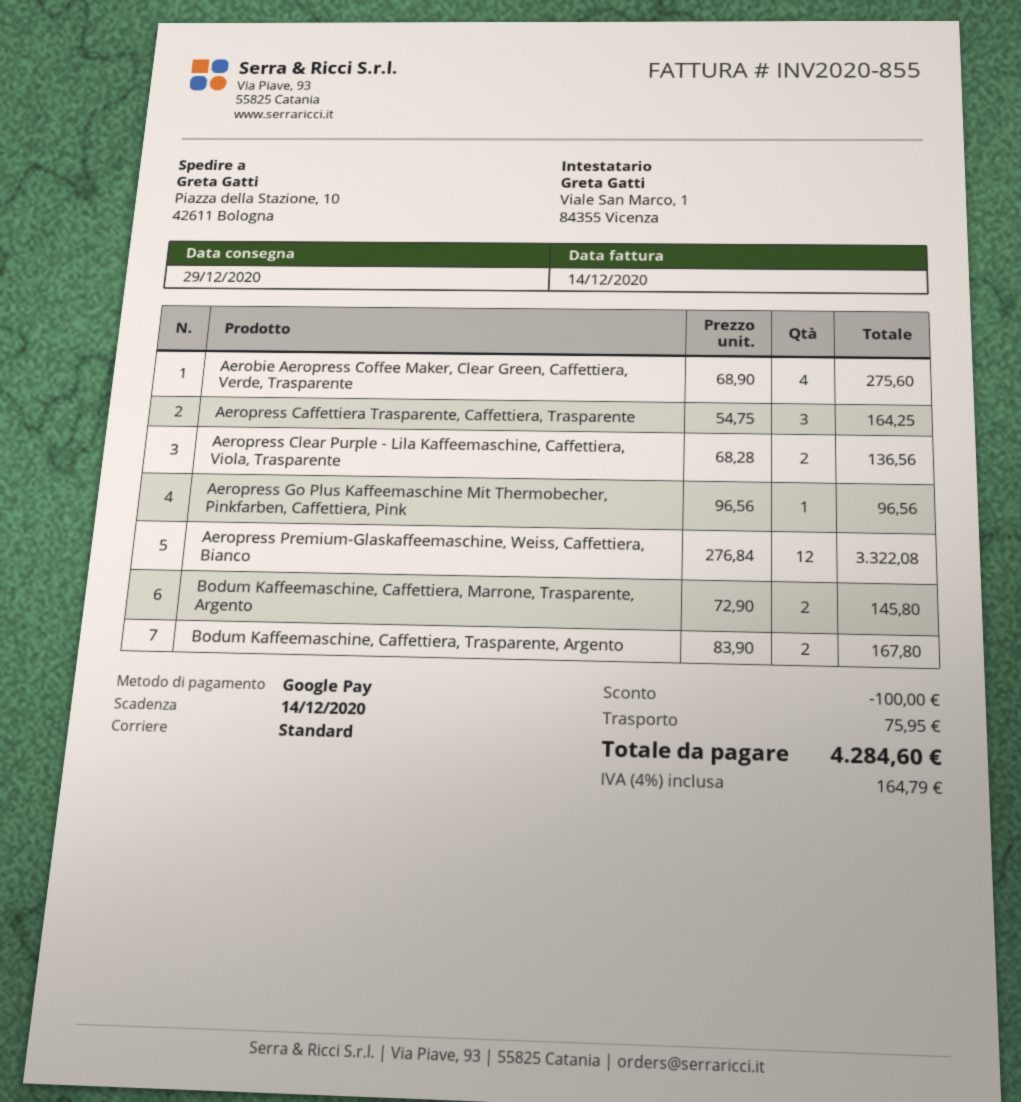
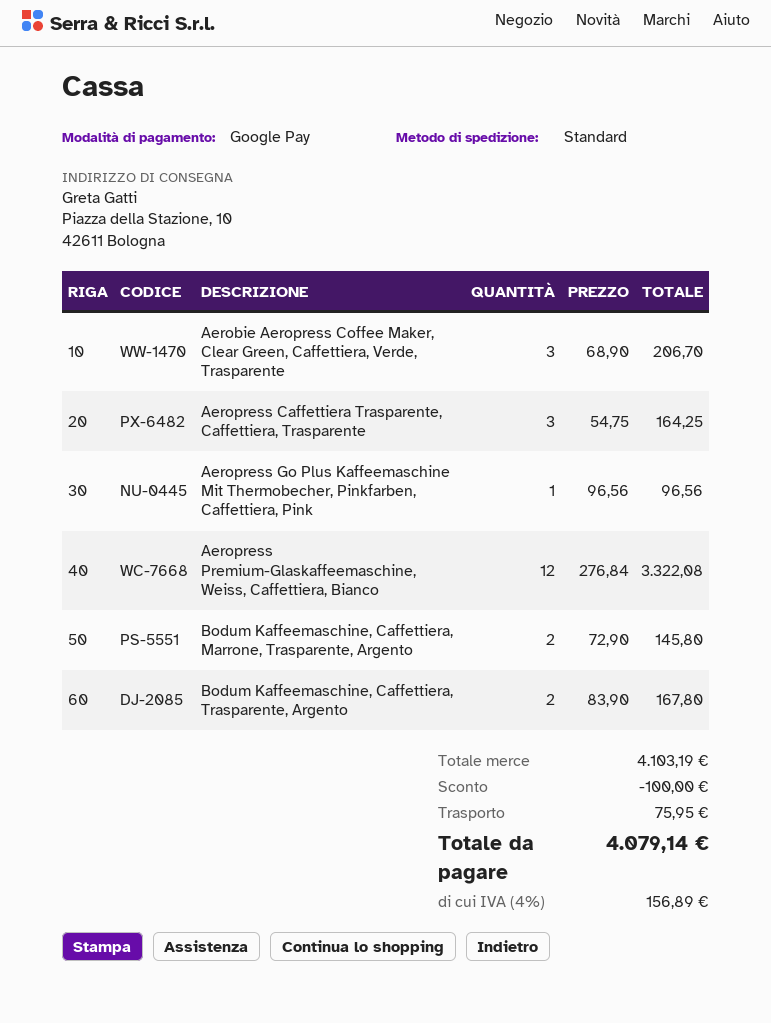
Aerobie Aeropress Coffee Maker, Clear Green, Caffettiera, Verde, Trasparente: 4 x 68.90 = 275.60 -> 3 x 68.90 = 206.70
Aeropress Clear Purple - Lila Kaffeemaschine, Caffettiera, Viola, Trasparente: 2 x 68.28 = 136.56 -> none
tax: 4% = 164.79 -> 4% = 156.89
total: 4284.60 -> 4079.14

